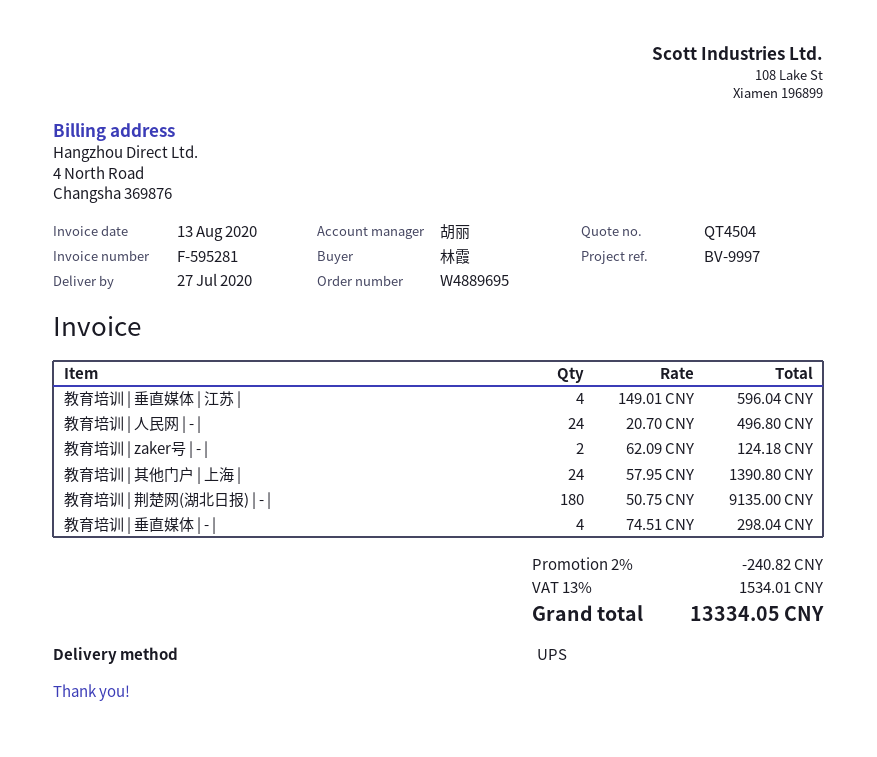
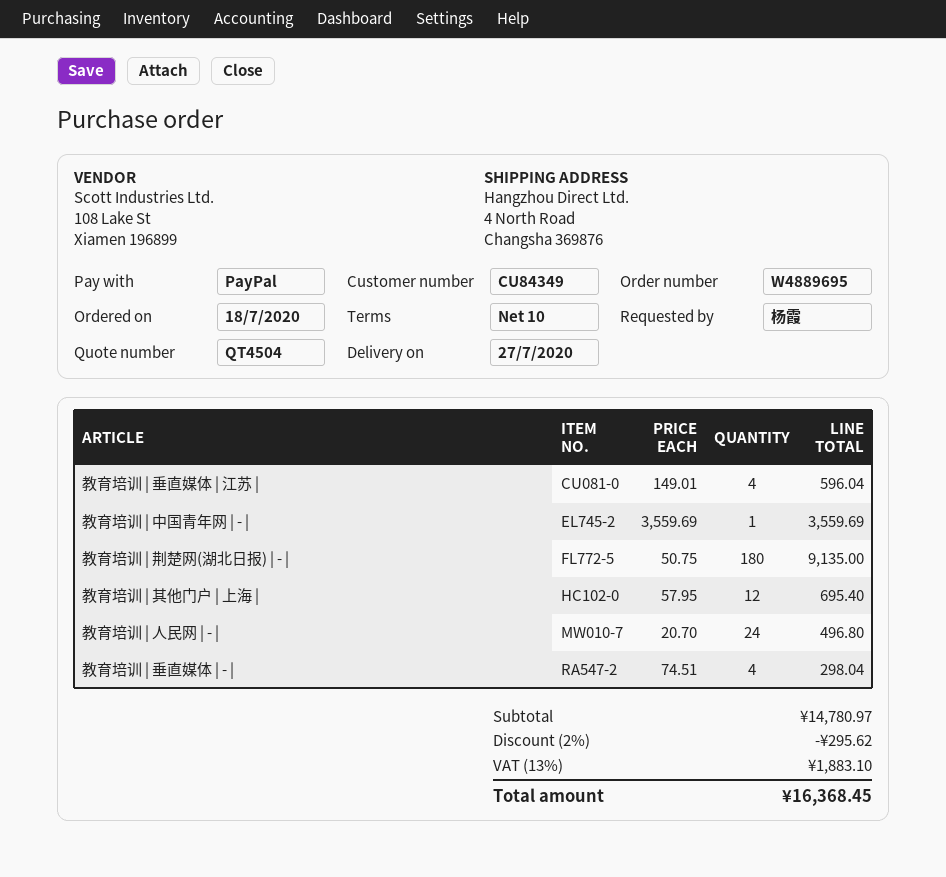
ordered by: 林霞 -> 杨霞
教育培训 | zaker号 | - |: 2 x 62.09 = 124.18 -> none
教育培训 | 其他门户 | 上海 |: 24 x 57.95 = 1390.80 -> 12 x 57.95 = 695.40
教育培训 | 中国青年网 | - |: none -> 1 x 3559.69 = 3559.69
discount: 2% = 240.82 -> 2% = 295.62
tax: 13% = 1534.01 -> 13% = 1883.10
total: 13334.05 -> 16368.45

